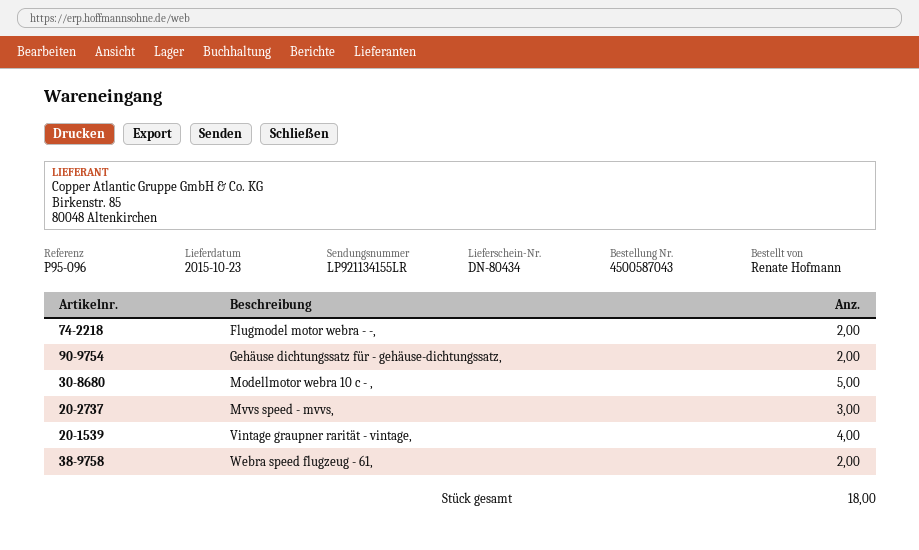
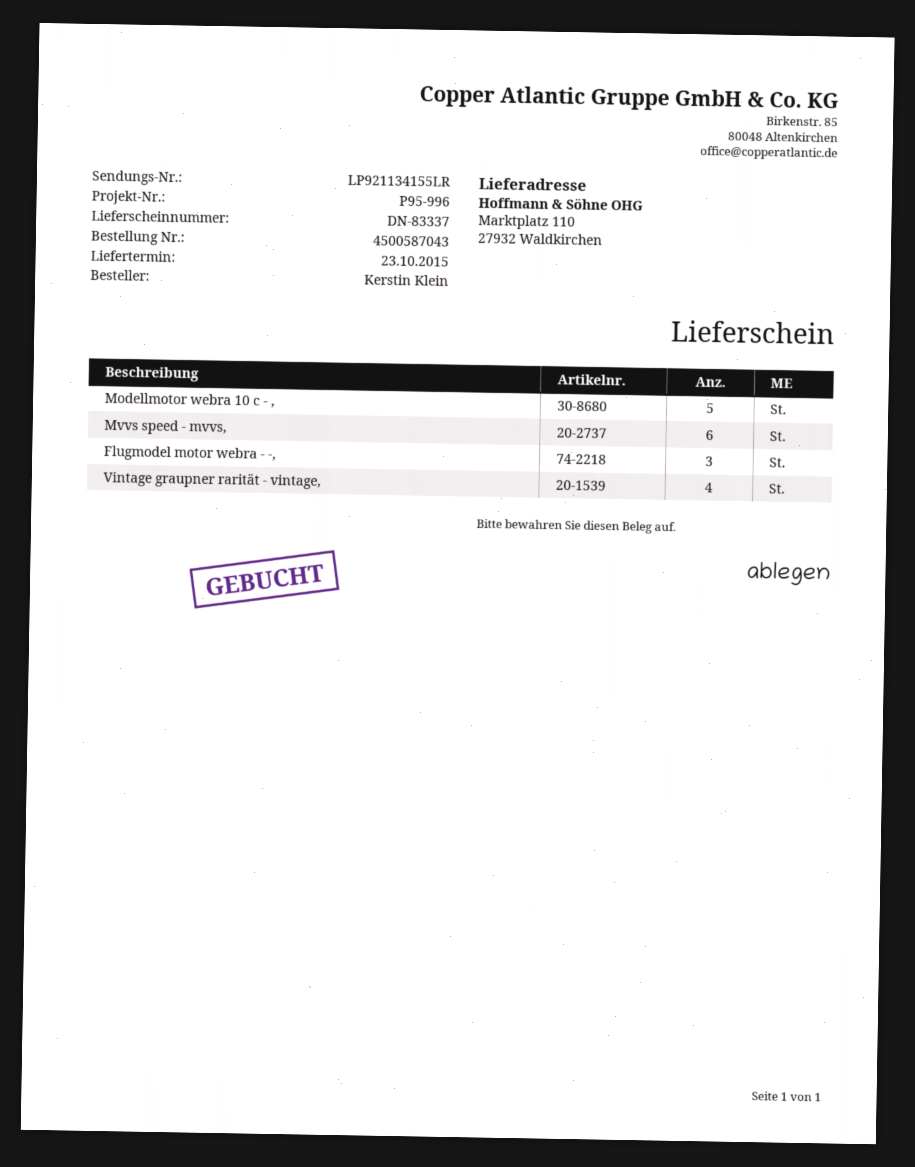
delivery note number: DN-80434 -> DN-83337
reference: P95-096 -> P95-996
ordered by: Renate Hofmann -> Kerstin Klein
Flugmodel motor webra - -,: 2 -> 3
Gehäuse dichtungssatz für - gehäuse-dichtungssatz,: 2 -> none
Mvvs speed - mvvs,: 3 -> 6
Webra speed flugzeug - 61,: 2 -> none

